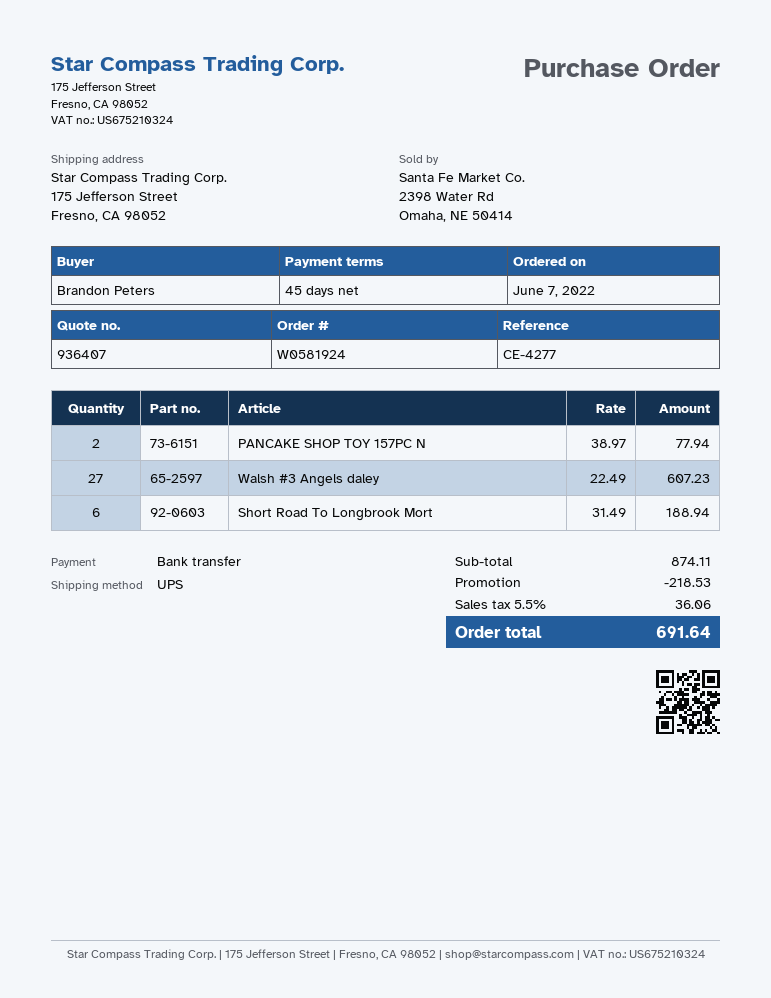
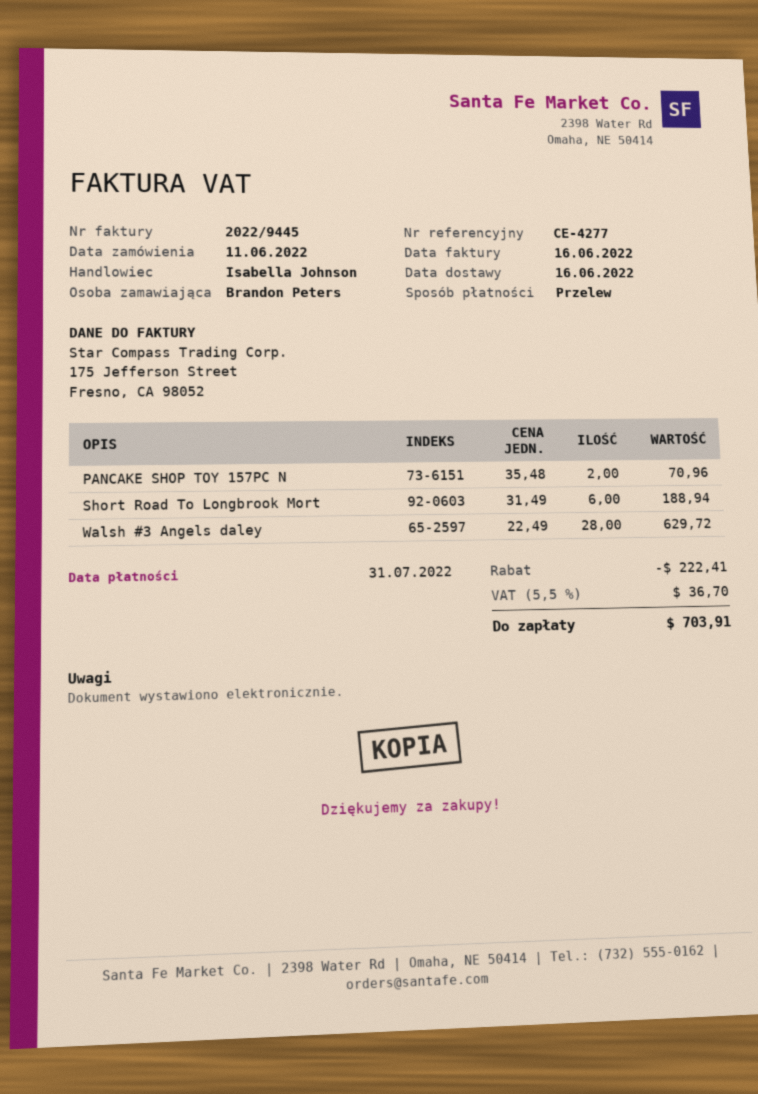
order date: 2022-06-07 -> 2022-06-11
PANCAKE SHOP TOY 157PC N: 2 x 38.97 = 77.94 -> 2 x 35.48 = 70.96
Walsh #3 Angels daley: 27 x 22.49 = 607.23 -> 28 x 22.49 = 629.72
discount: 218.53 -> 222.41
tax: 5.5% = 36.06 -> 5.5% = 36.70
total: 691.64 -> 703.91

